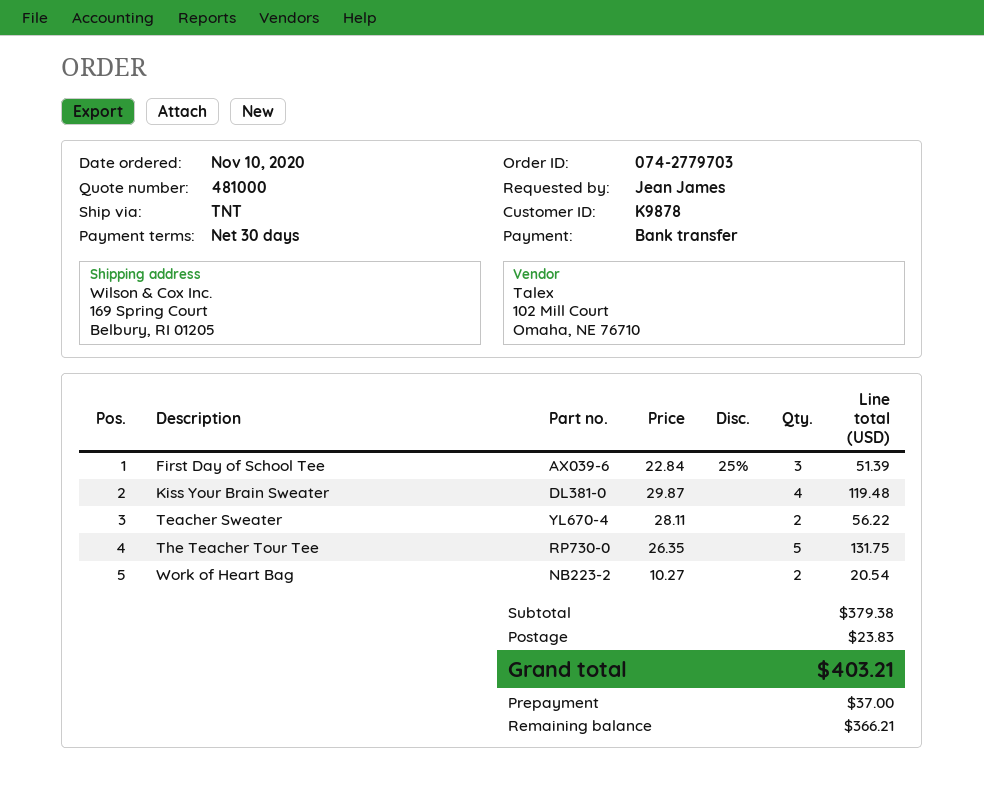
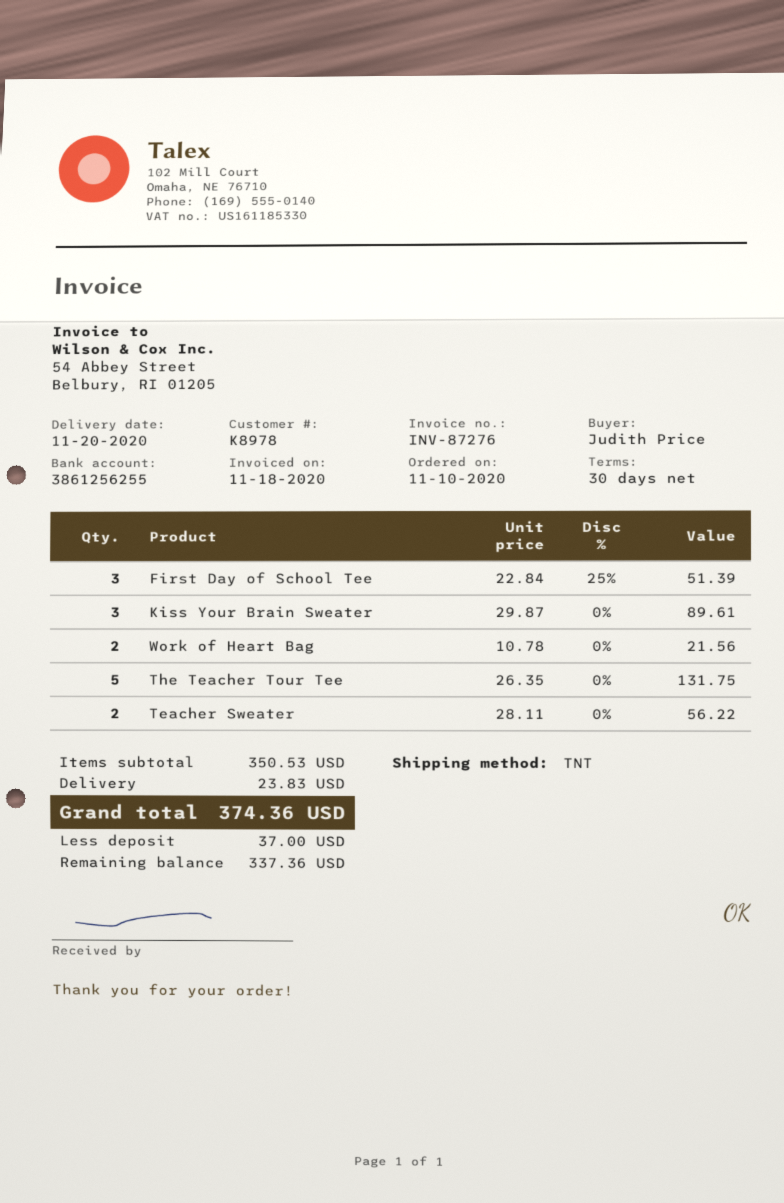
customer number: K9878 -> K8978
ordered by: Jean James -> Judith Price
Kiss Your Brain Sweater: 4 x 29.87 = 119.48 -> 3 x 29.87 = 89.61
Work of Heart Bag: 2 x 10.27 = 20.54 -> 2 x 10.78 = 21.56
subtotal: 379.38 -> 350.53
total: 403.21 -> 374.36
balance: 366.21 -> 337.36

